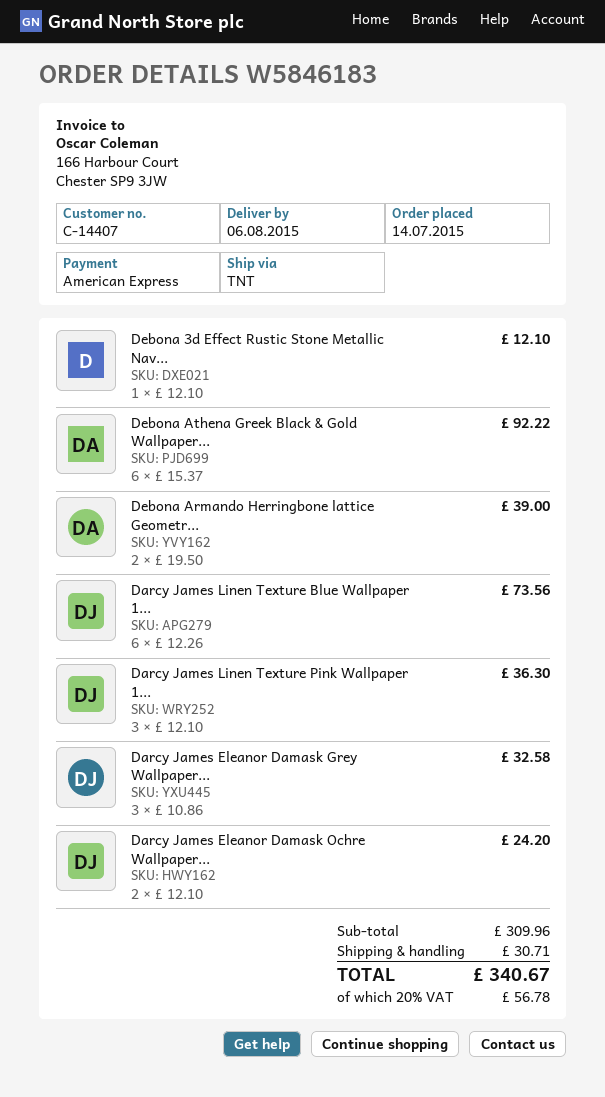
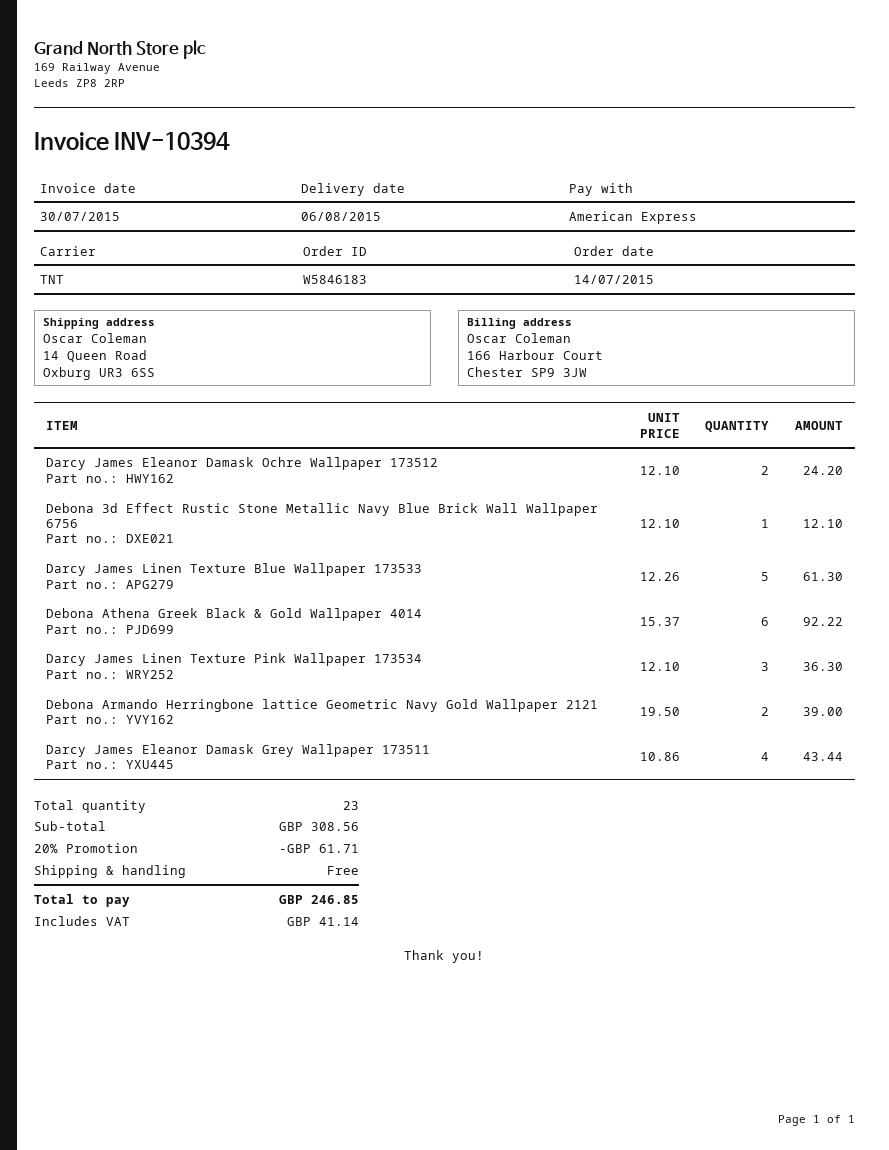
Darcy James Linen Texture Blue Wallpaper 1...: 6 x 12.26 = 73.56 -> 5 x 12.26 = 61.30
Darcy James Eleanor Damask Grey Wallpaper...: 3 x 10.86 = 32.58 -> 4 x 10.86 = 43.44
subtotal: 309.96 -> 308.56
discount: none -> 20% = 61.71
shipping: 30.71 -> 0.00
tax: 56.78 -> 41.14
total: 340.67 -> 246.85

